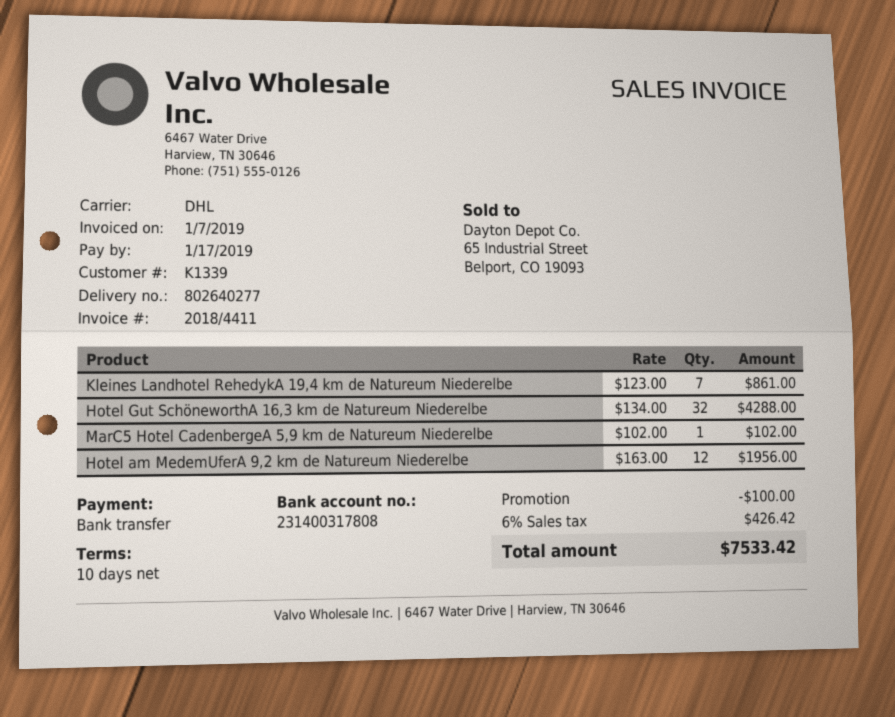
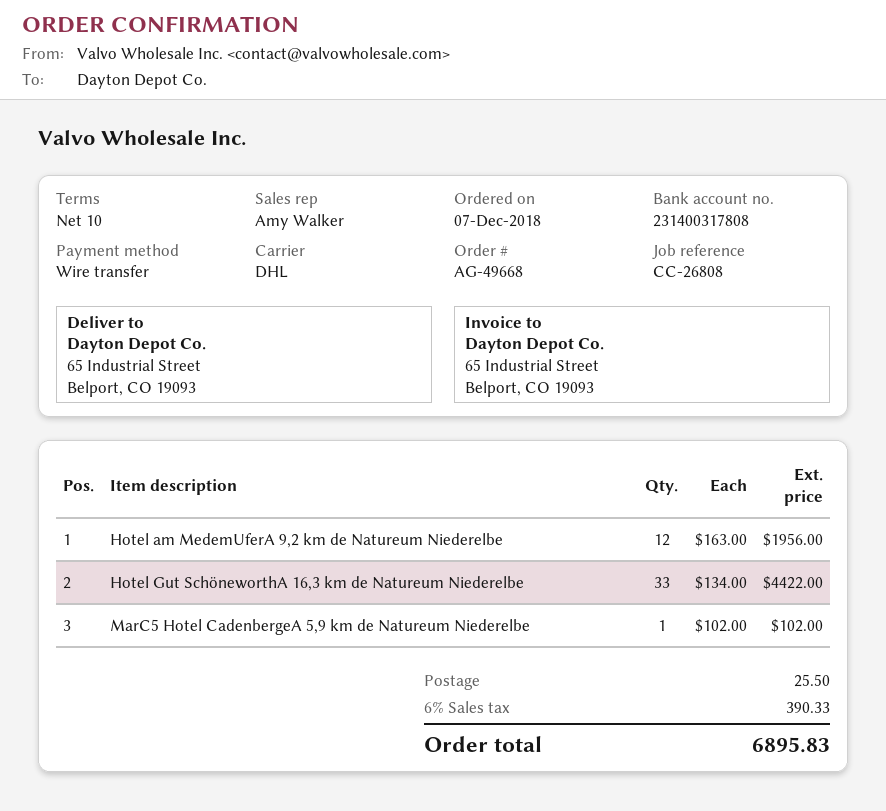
Kleines Landhotel RehedykA 19,4 km de Natureum Niederelbe: 7 x 123.00 = 861.00 -> none
Hotel Gut SchöneworthA 16,3 km de Natureum Niederelbe: 32 x 134.00 = 4288.00 -> 33 x 134.00 = 4422.00
discount: 100.00 -> none
shipping: none -> 25.50
tax: 6% = 426.42 -> 6% = 390.33
total: 7533.42 -> 6895.83

